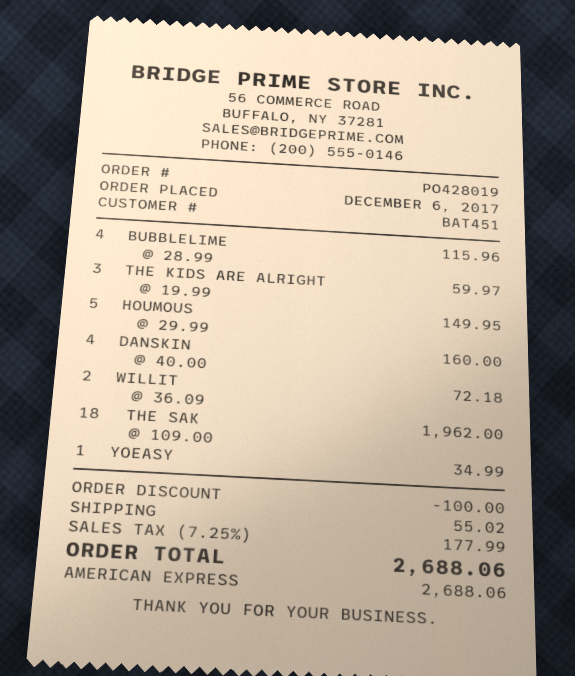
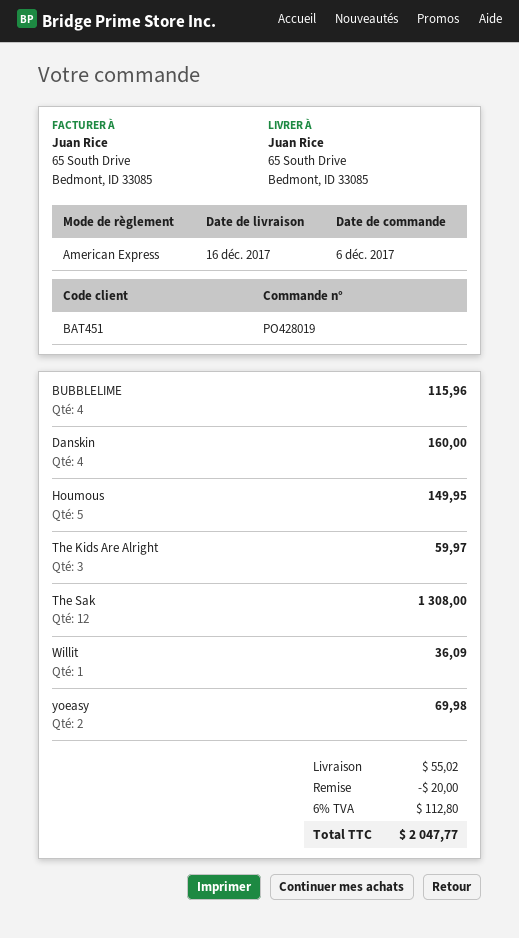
WILLIT: 2 for 72.18 -> 1 for 36.09
THE SAK: 18 for 1962.00 -> 12 for 1308.00
YOEASY: 1 for 34.99 -> 2 for 69.98
discount: 100.00 -> 20.00
tax: 7.25% = 177.99 -> 6% = 112.80
total: 2688.06 -> 2047.77

